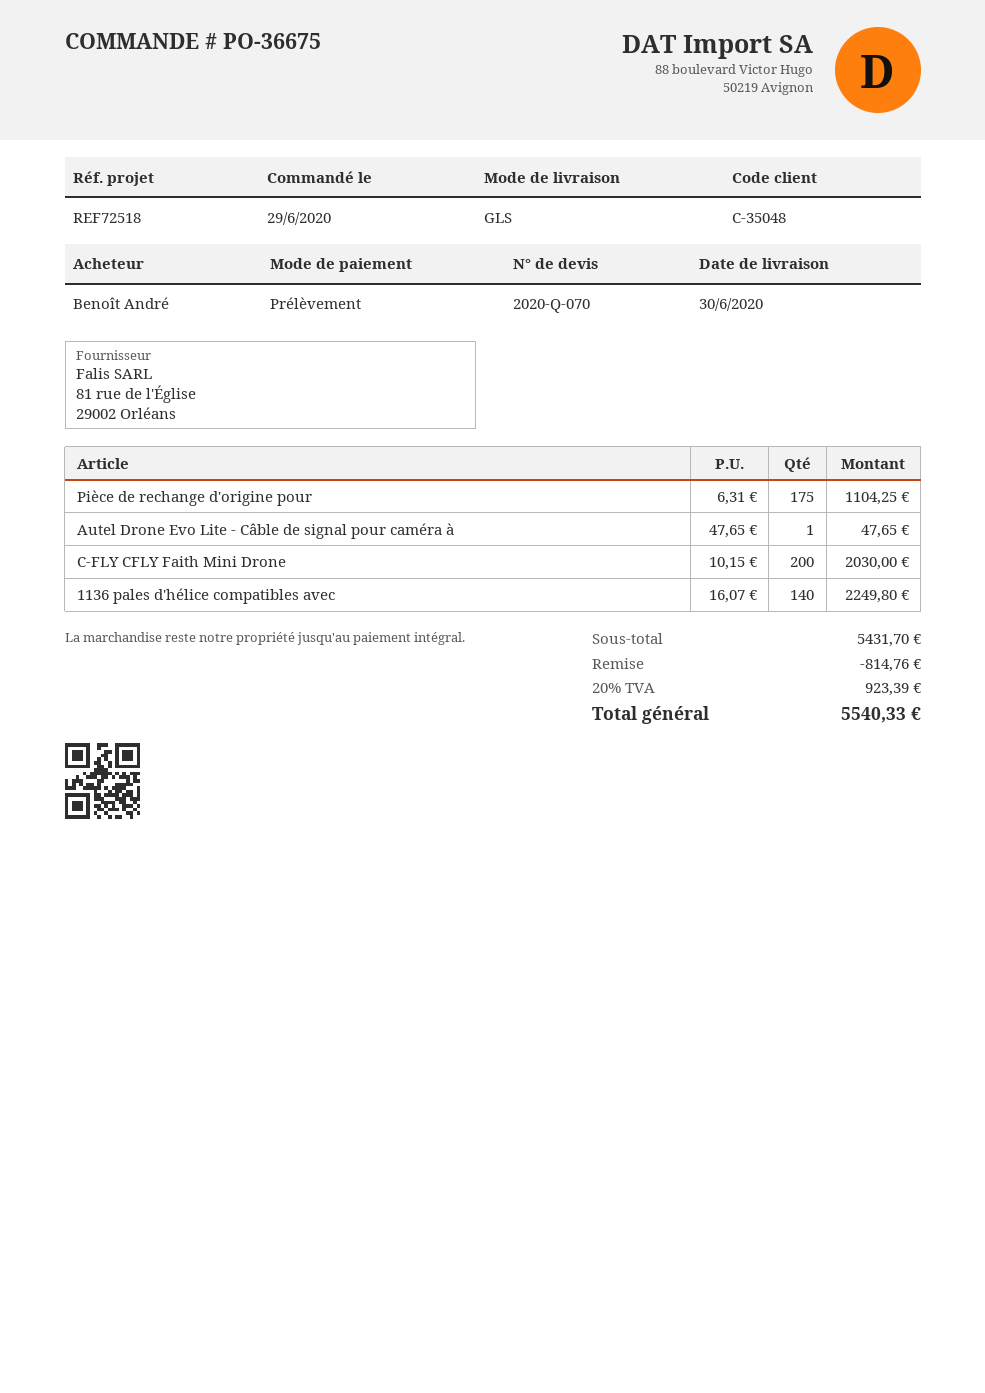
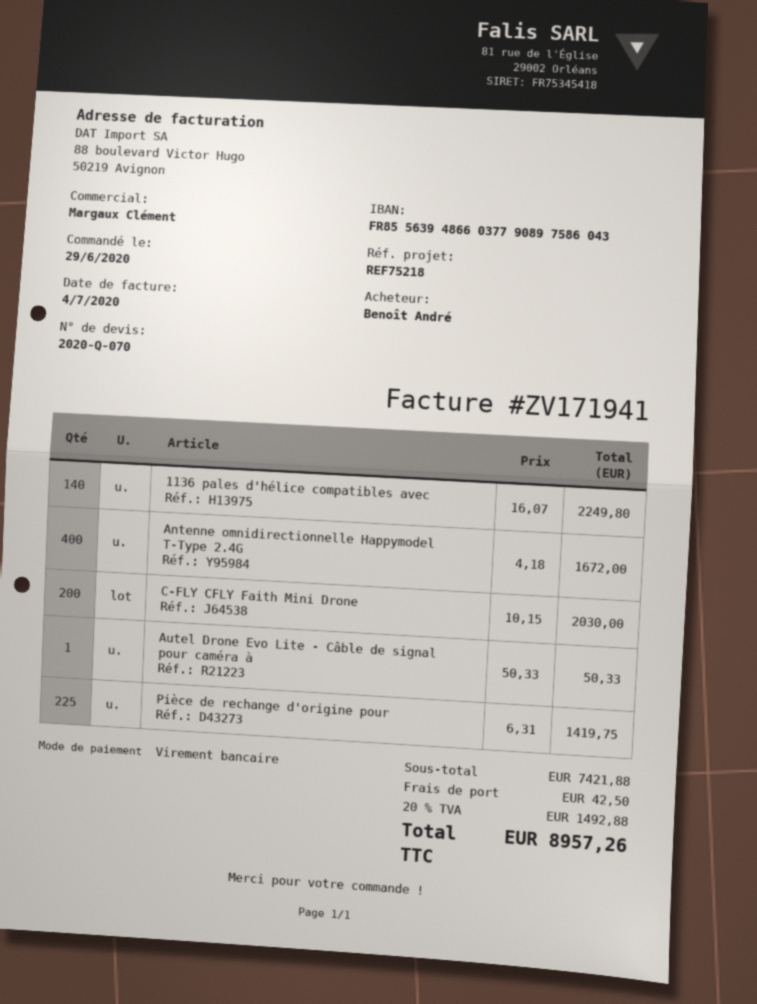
reference: REF72518 -> REF75218
payment method: direct debit -> bank transfer
Pièce de rechange d'origine pour: 175 x 6.31 = 1104.25 -> 225 x 6.31 = 1419.75
Autel Drone Evo Lite - Câble de signal pour caméra à: 1 x 47.65 = 47.65 -> 1 x 50.33 = 50.33
Antenne omnidirectionnelle Happymodel T-Type 2.4G: none -> 400 x 4.18 = 1672.00
subtotal: 5431.70 -> 7421.88
discount: 814.76 -> none
shipping: none -> 42.50
tax: 20% = 923.39 -> 20% = 1492.88
total: 5540.33 -> 8957.26

